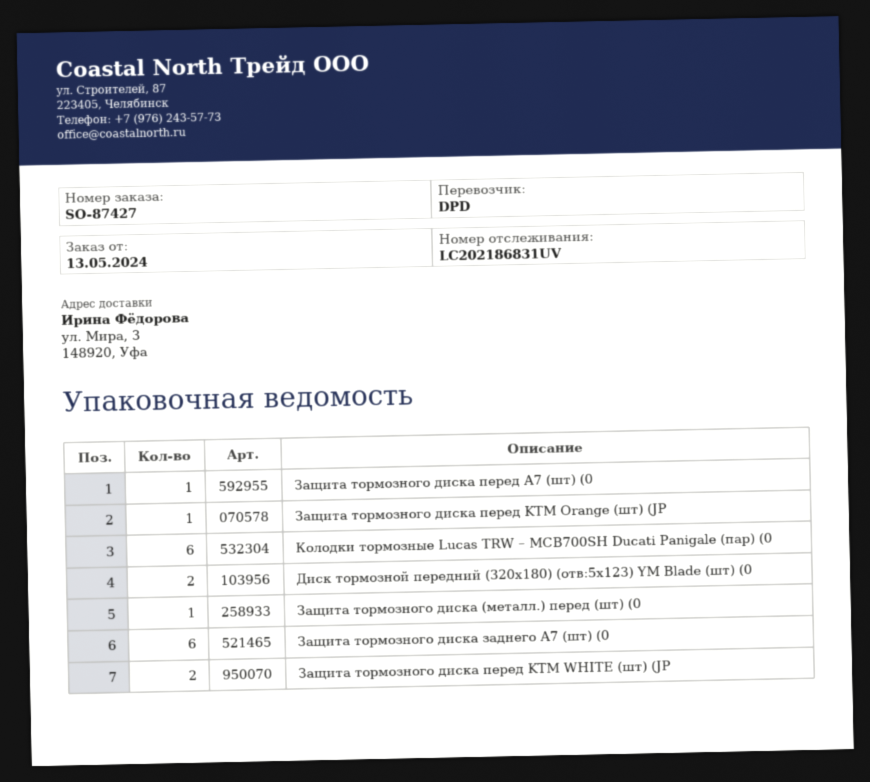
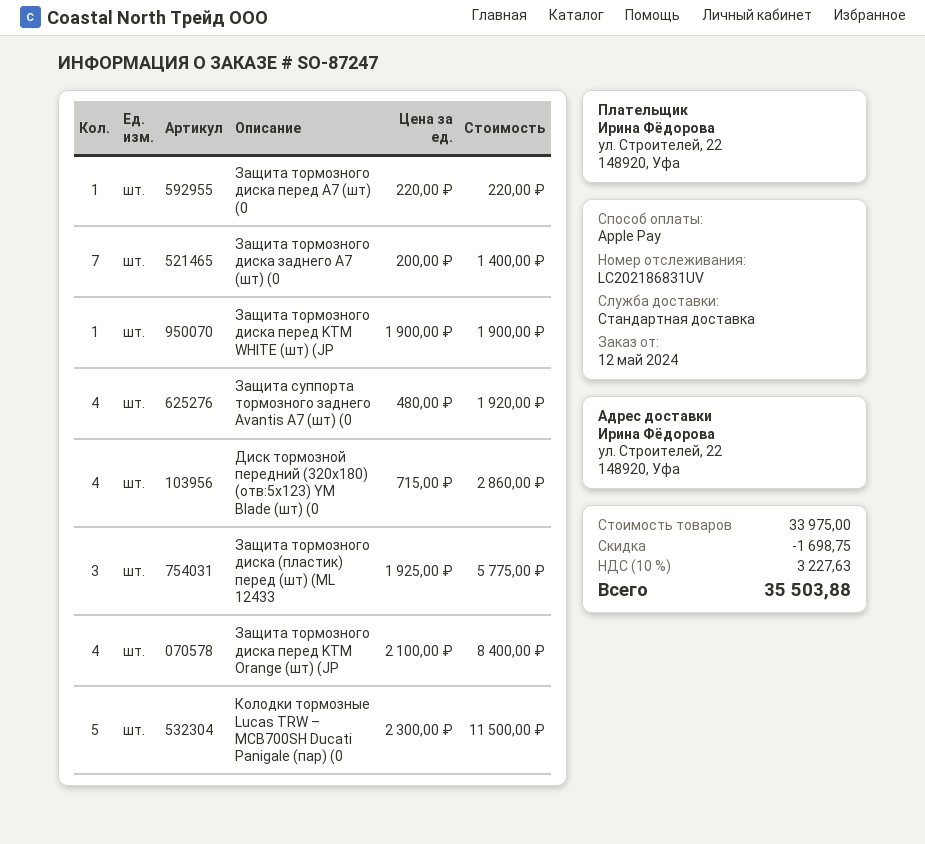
order number: SO-87427 -> SO-87247
order date: 2024-05-13 -> 2024-05-12
shipping method: DPD -> standard
ship to: ул. Мира, 3, 148920, Уфа -> ул. Строителей, 22, 148920, Уфа
Защита тормозного диска перед KTM Orange (шт) (JP: 1 -> 4
Колодки тормозные Lucas TRW – MCB700SH Ducati Panigale (пар) (0: 6 -> 5
Диск тормозной передний (320x180) (отв:5x123) YM Blade (шт) (0: 2 -> 4
Защита тормозного диска (металл.) перед (шт) (0: 1 -> none
Защита тормозного диска заднего А7 (шт) (0: 6 -> 7
Защита тормозного диска перед KTM WHITE (шт) (JP: 2 -> 1
Защита суппорта тормозного заднего Avantis A7 (шт) (0: none -> 4
Защита тормозного диска (пластик) перед (шт) (ML 12433: none -> 3

